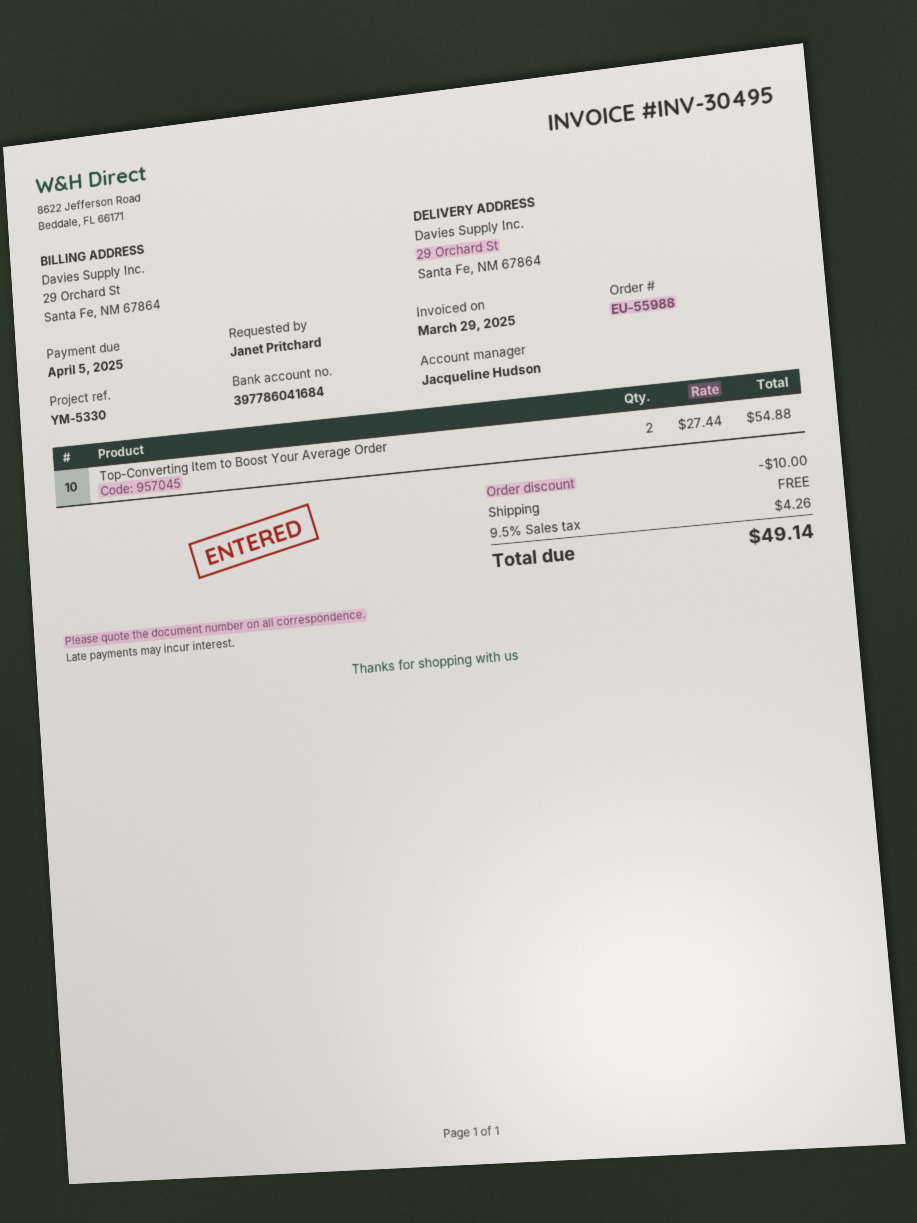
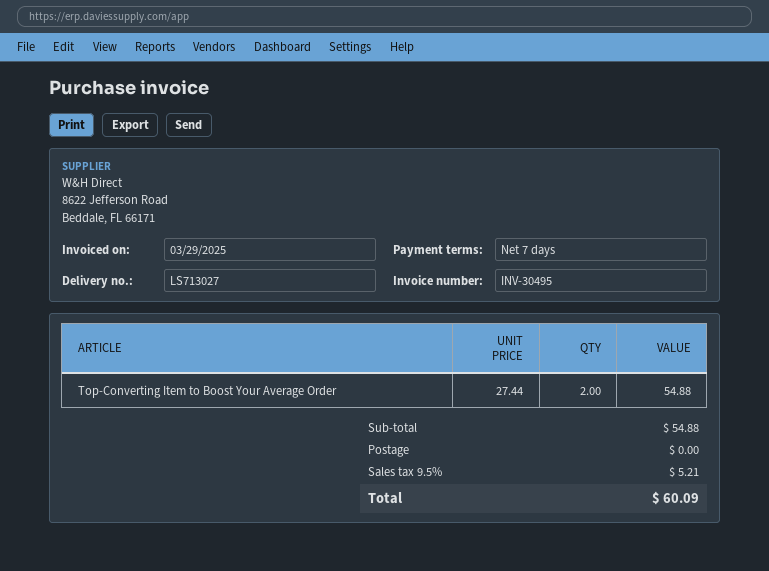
discount: 10.00 -> none
tax: 9.5% = 4.26 -> 9.5% = 5.21
total: 49.14 -> 60.09

